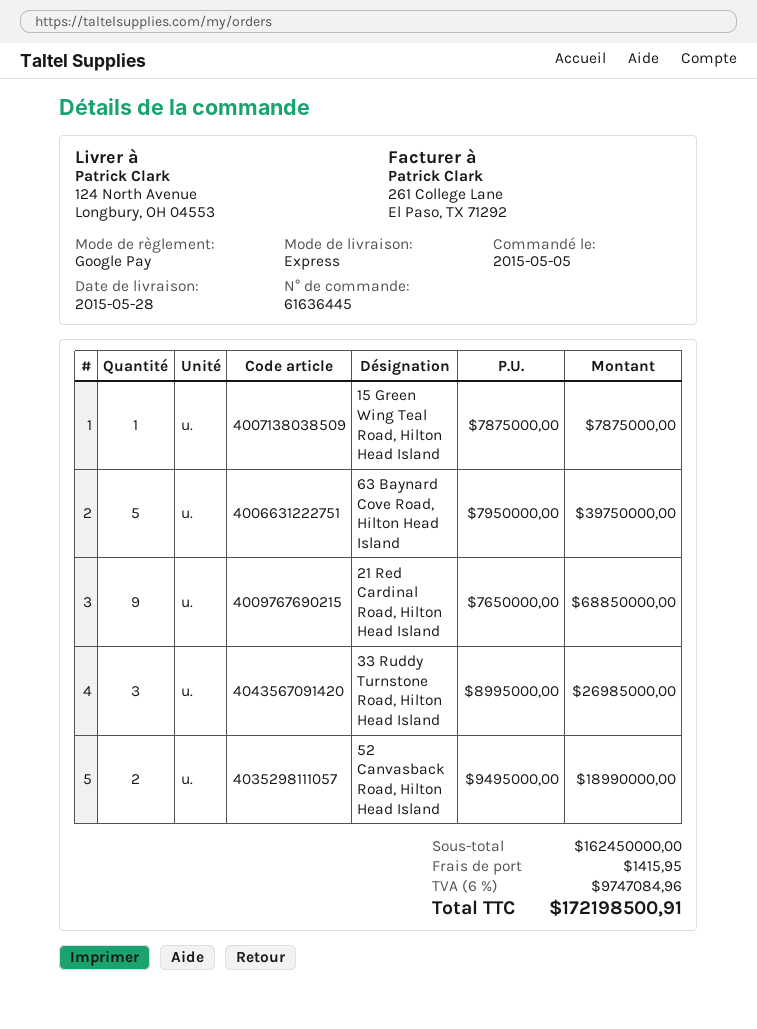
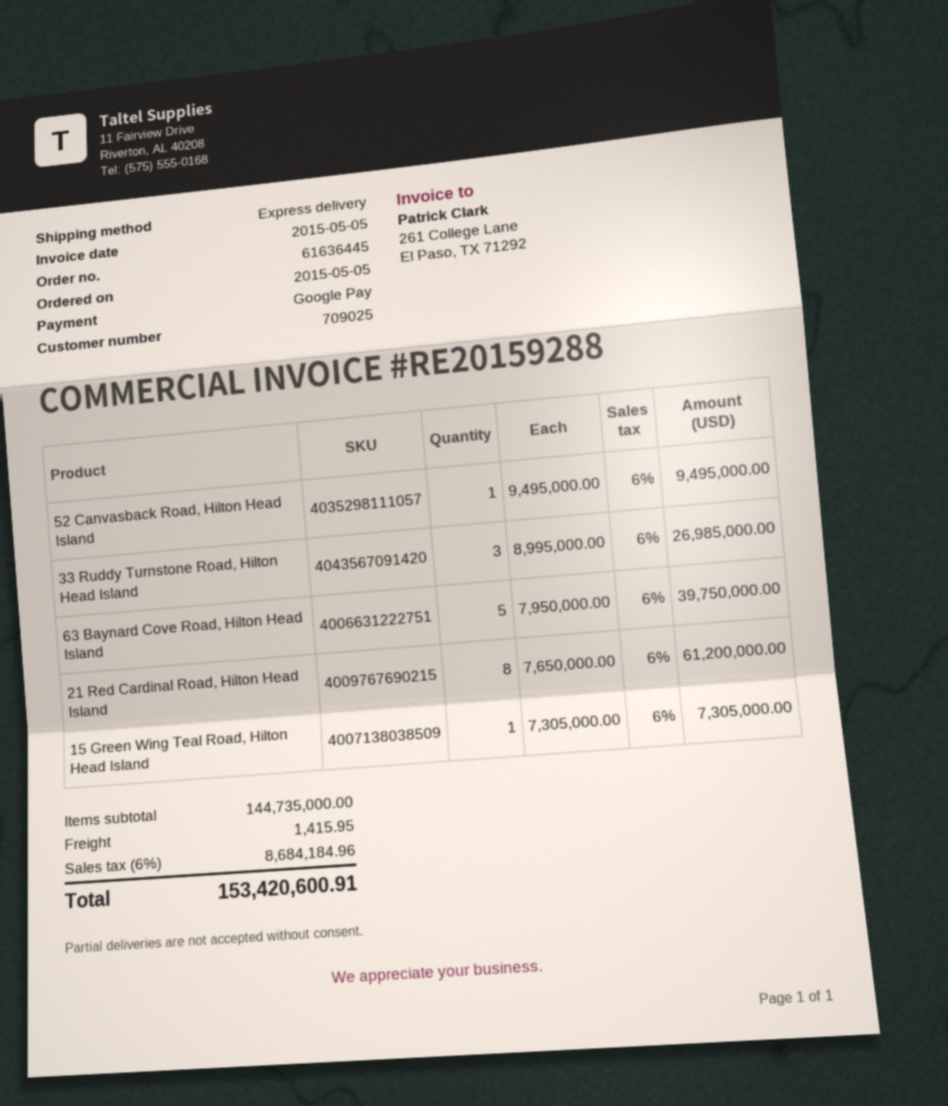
15 Green Wing Teal Road, Hilton Head Island: 1 x 7875000.00 = 7875000.00 -> 1 x 7305000.00 = 7305000.00
21 Red Cardinal Road, Hilton Head Island: 9 x 7650000.00 = 68850000.00 -> 8 x 7650000.00 = 61200000.00
52 Canvasback Road, Hilton Head Island: 2 x 9495000.00 = 18990000.00 -> 1 x 9495000.00 = 9495000.00
subtotal: 162450000.00 -> 144735000.00
tax: 6% = 9747084.96 -> 6% = 8684184.96
total: 172198500.91 -> 153420600.91

